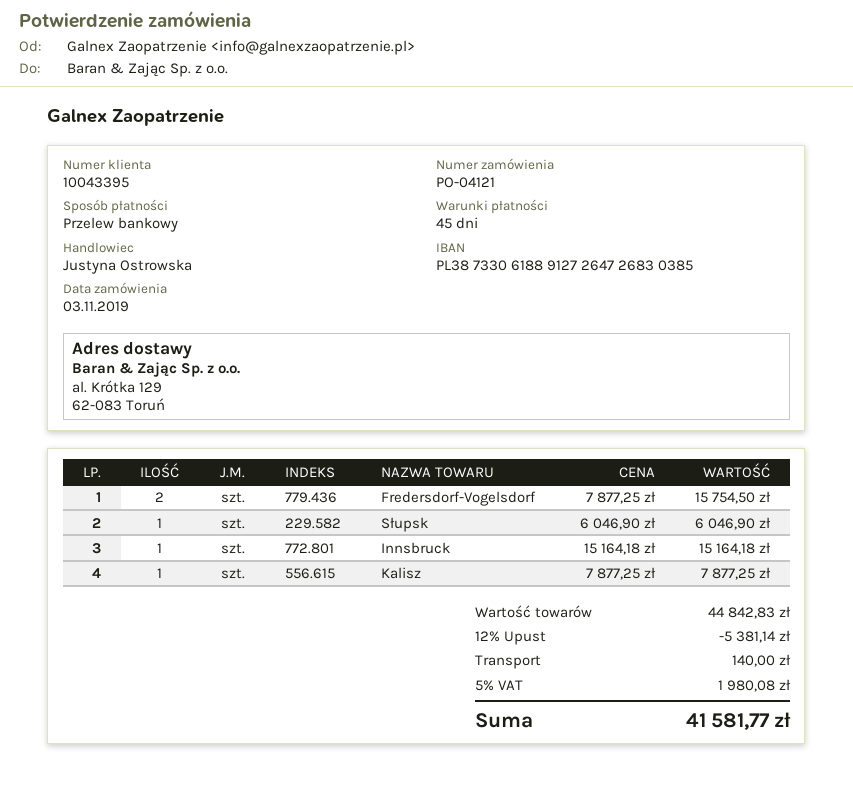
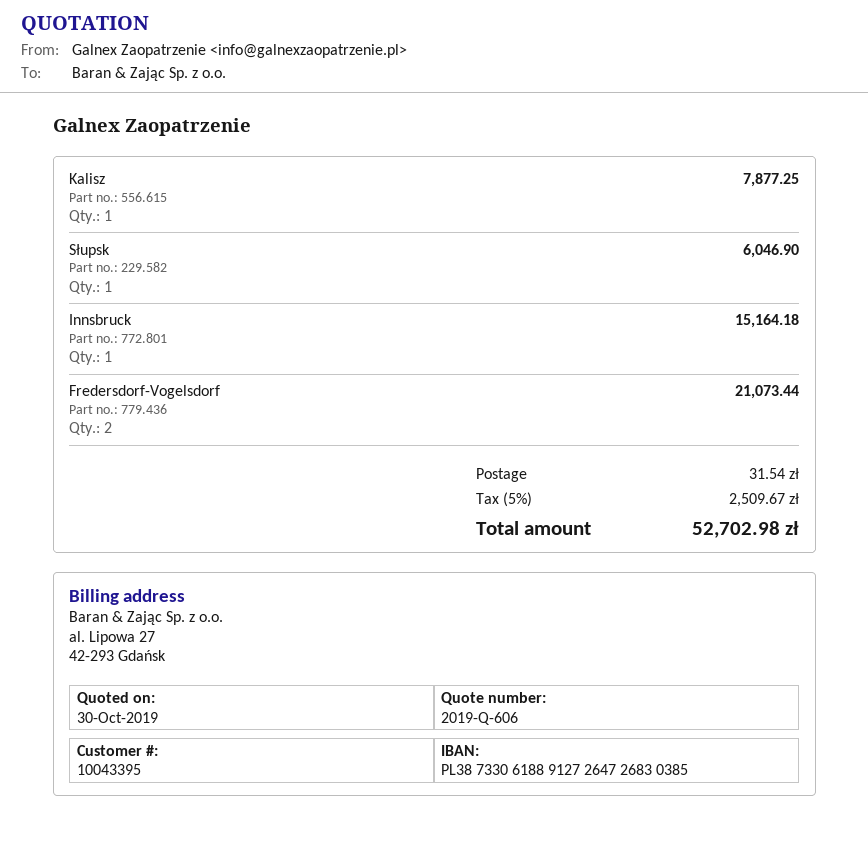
Fredersdorf-Vogelsdorf: 2 for 15754.50 -> 2 for 21073.44
discount: 12% = 5381.14 -> none
shipping: 140.00 -> 31.54
tax: 5% = 1980.08 -> 5% = 2509.67
total: 41581.77 -> 52702.98

